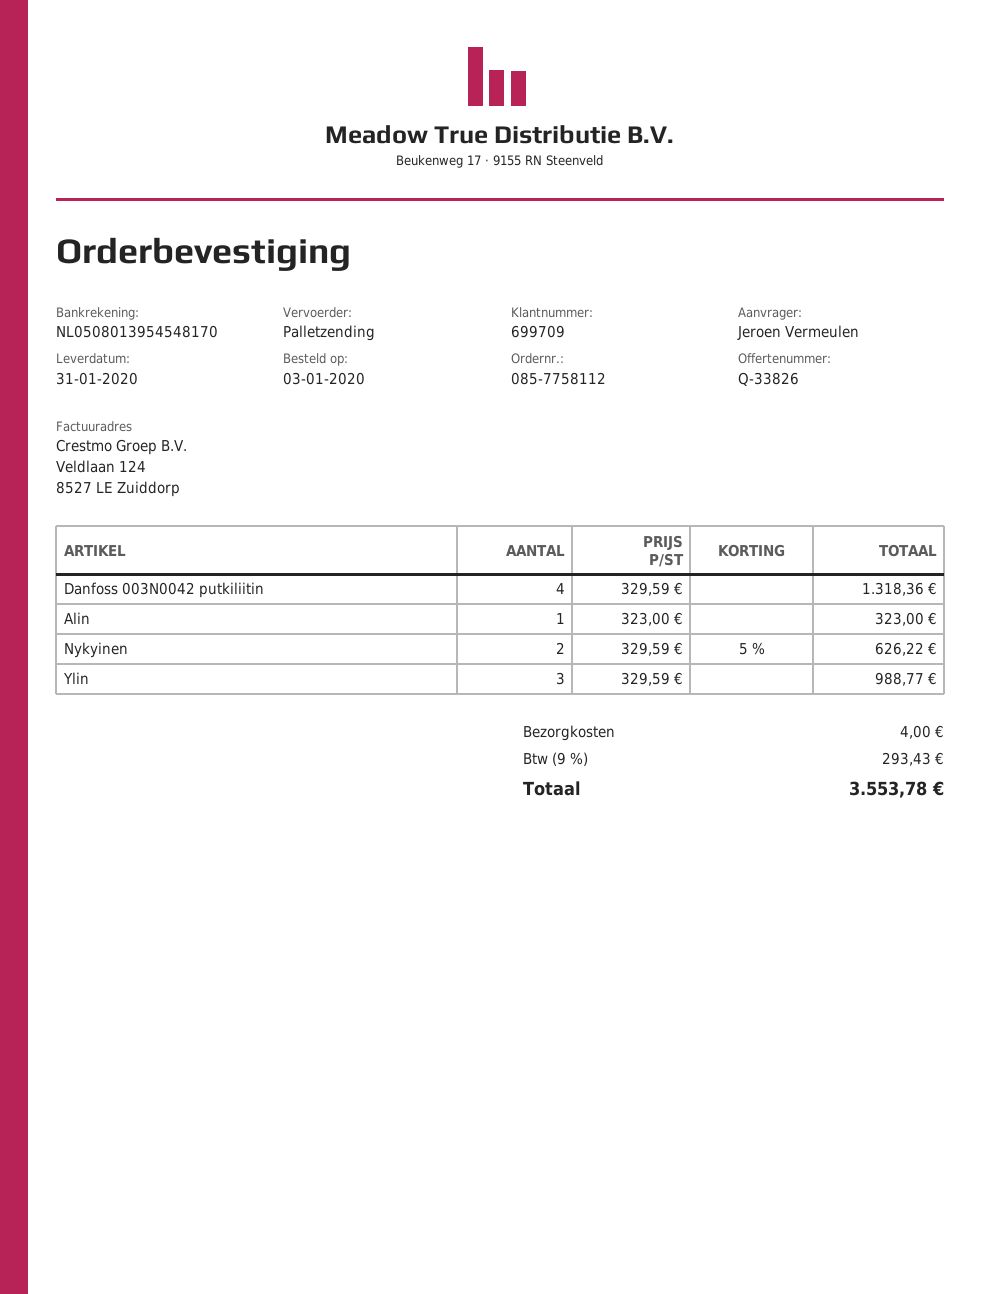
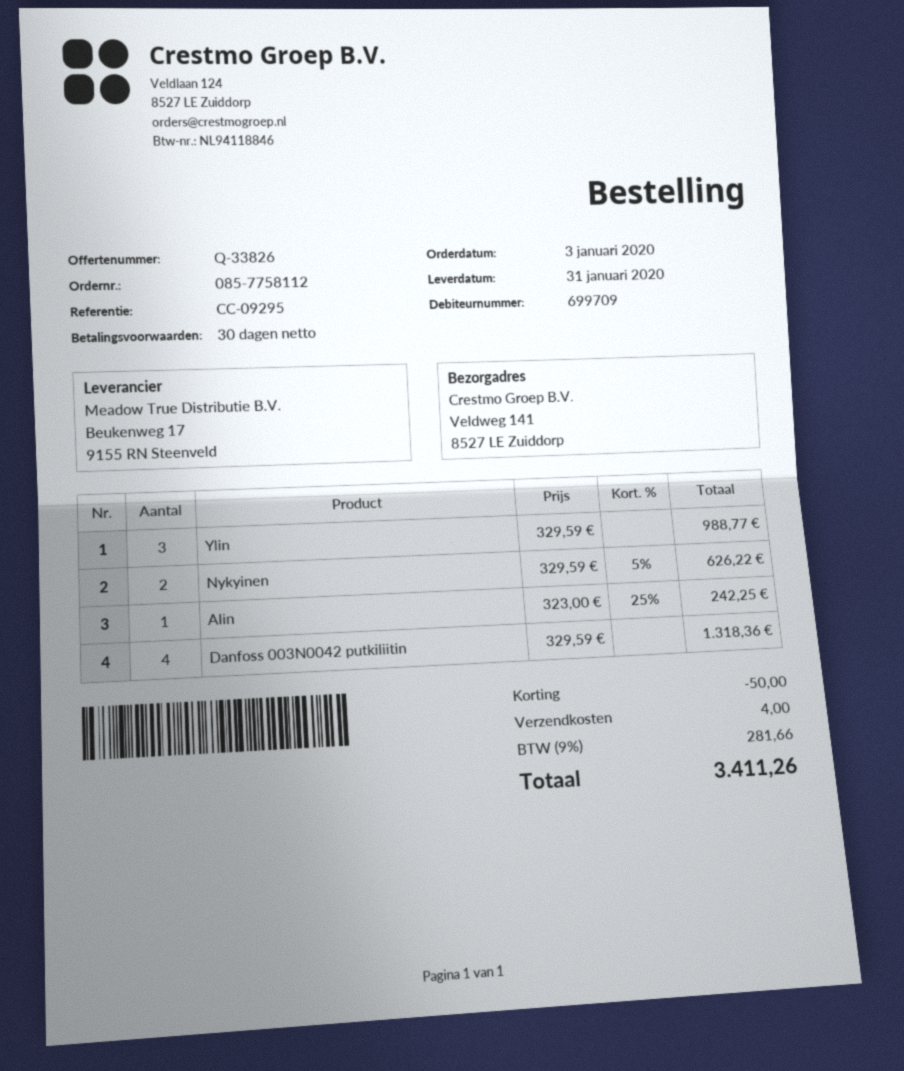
Alin: 1 x 323.00 = 323.00 -> 1 x 323.00 - 25% = 242.25
discount: none -> 50.00
tax: 9% = 293.43 -> 9% = 281.66
total: 3553.78 -> 3411.26

